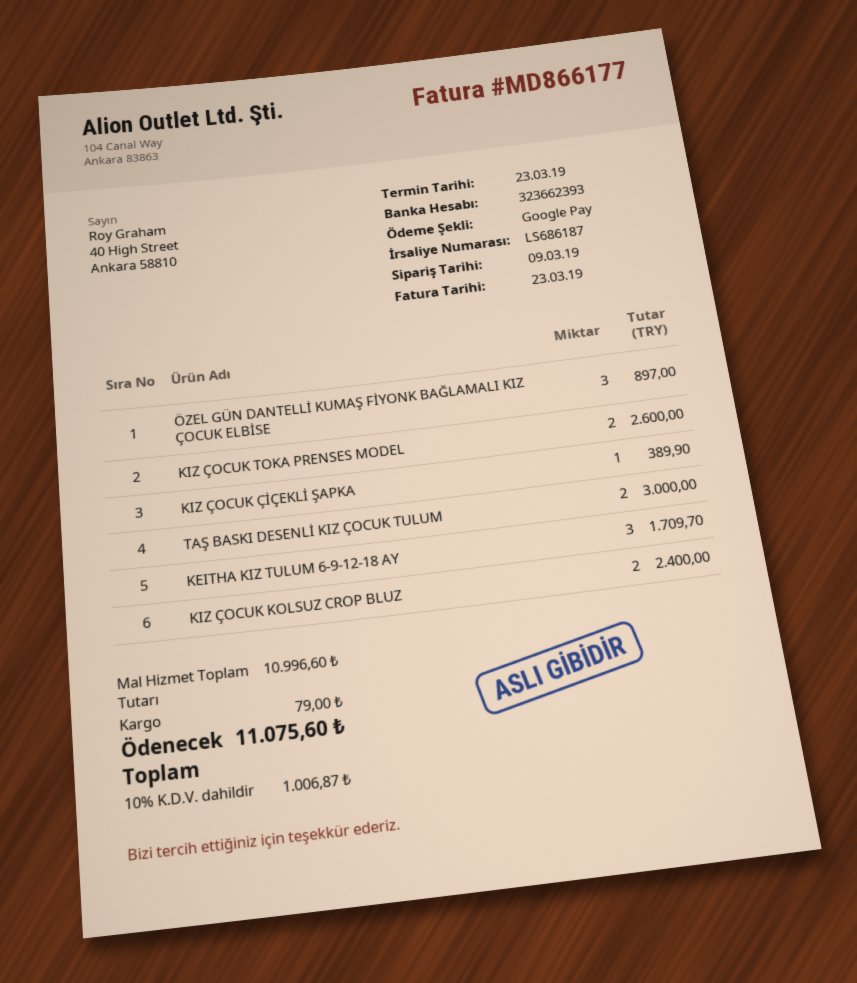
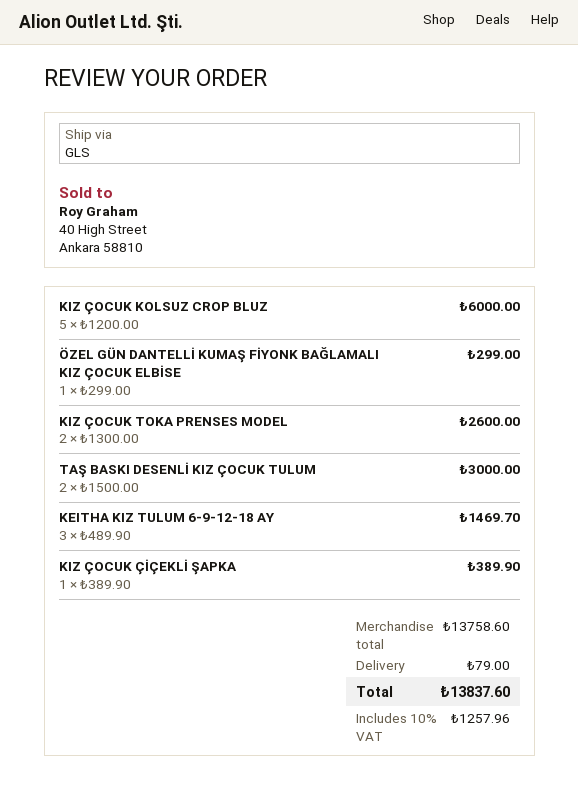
ÖZEL GÜN DANTELLİ KUMAŞ FİYONK BAĞLAMALI KIZ ÇOCUK ELBİSE: 3 for 897.00 -> 1 for 299.00
KEITHA KIZ TULUM 6-9-12-18 AY: 3 for 1709.70 -> 3 for 1469.70
KIZ ÇOCUK KOLSUZ CROP BLUZ: 2 for 2400.00 -> 5 for 6000.00
subtotal: 10996.60 -> 13758.60
tax: 10% = 1006.87 -> 10% = 1257.96
total: 11075.60 -> 13837.60

